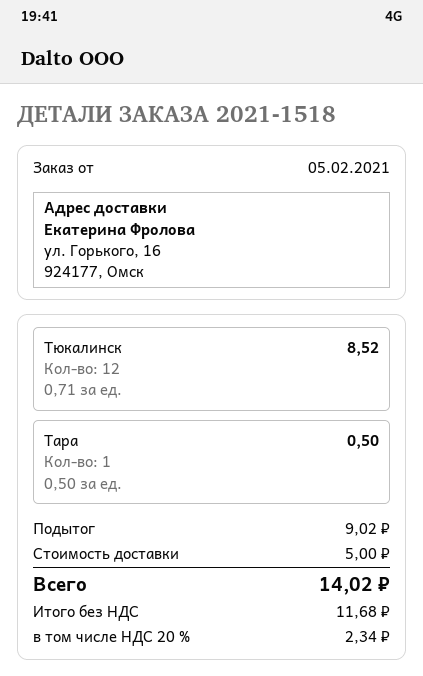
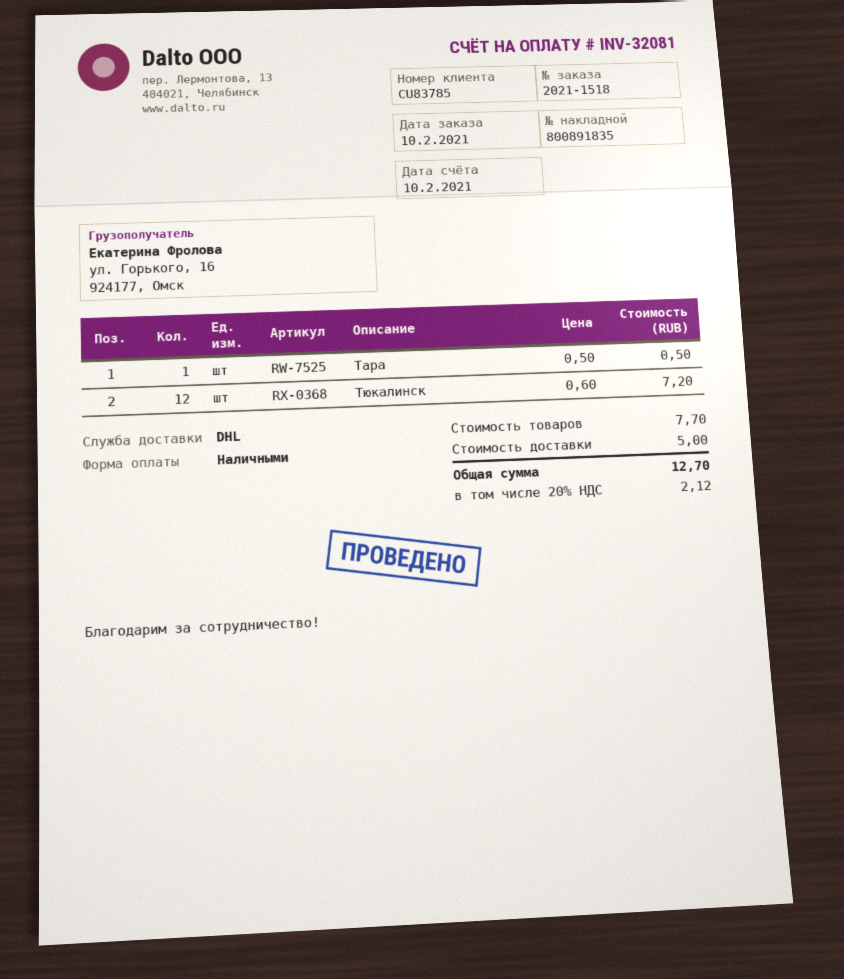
order date: 2021-02-05 -> 2021-02-10
Тюкалинск: 12 x 0.71 = 8.52 -> 12 x 0.60 = 7.20
subtotal: 9.02 -> 7.70
tax: 20% = 2.34 -> 20% = 2.12
total: 14.02 -> 12.70

